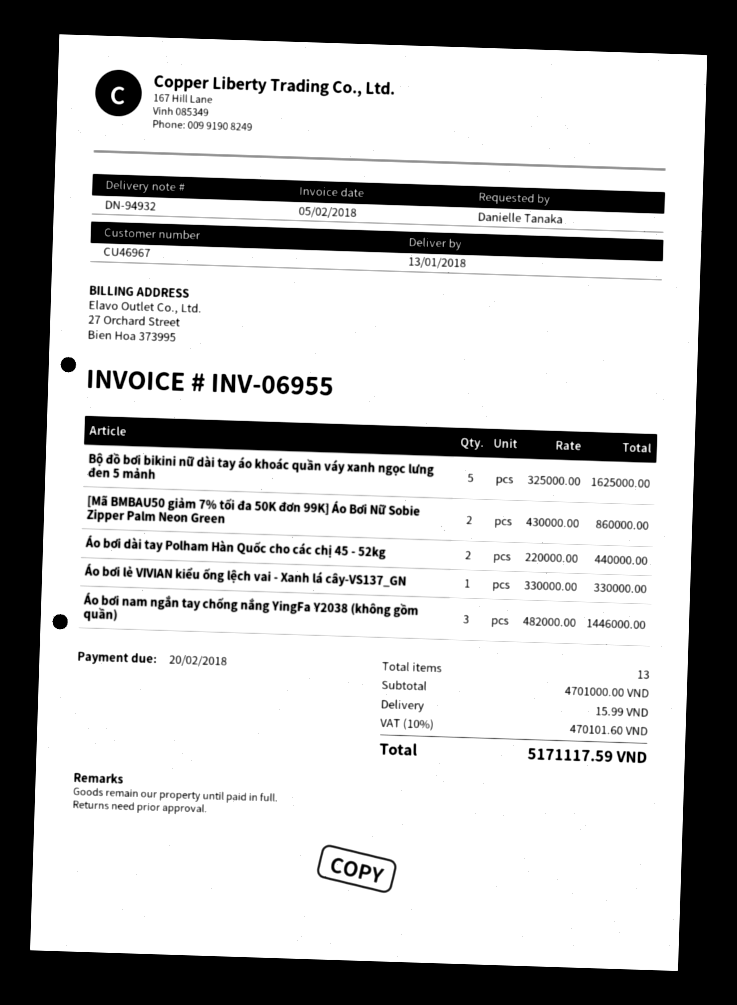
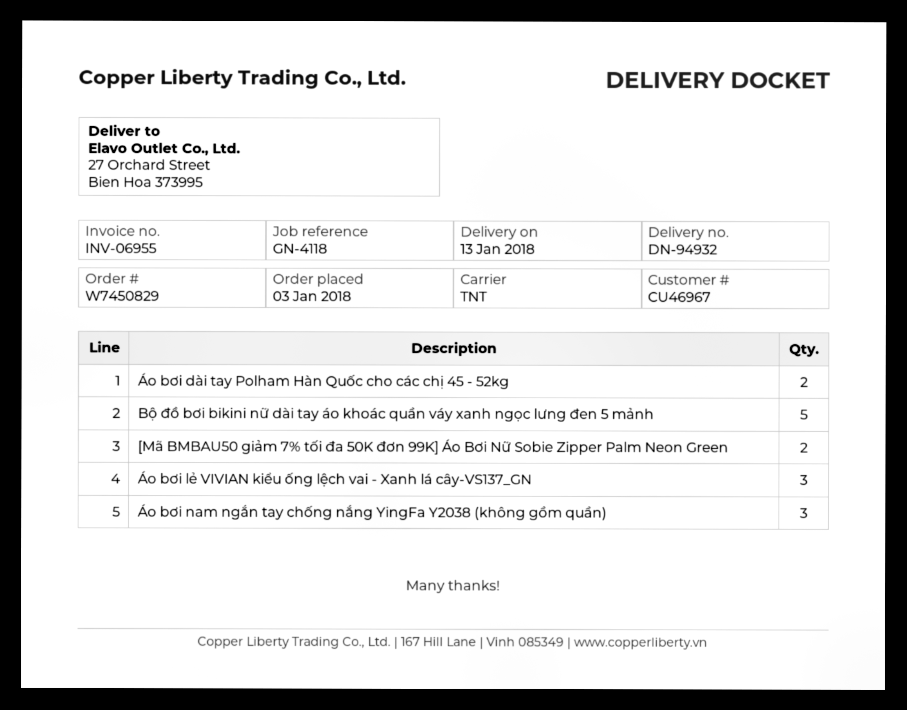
Áo bơi lẻ VIVIAN kiểu ống lệch vai - Xanh lá cây-VS137_GN: 1 -> 3

